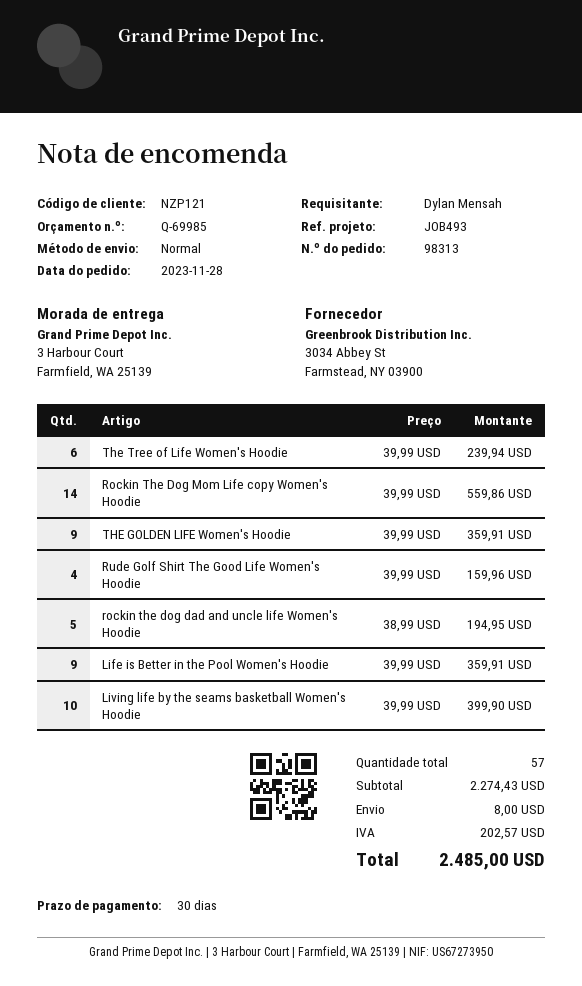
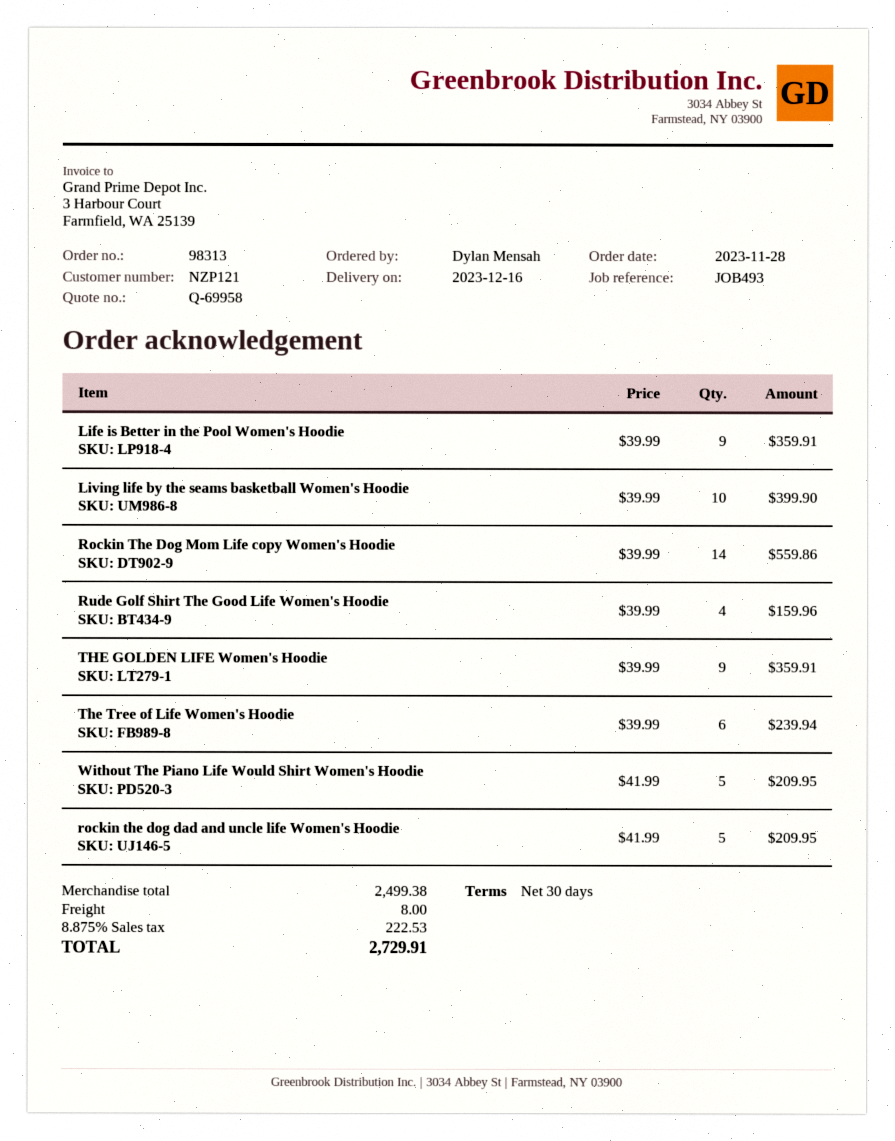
quote number: Q-69985 -> Q-69958
rockin the dog dad and uncle life Women's Hoodie: 5 x 38.99 = 194.95 -> 5 x 41.99 = 209.95
Without The Piano Life Would Shirt Women's Hoodie: none -> 5 x 41.99 = 209.95
subtotal: 2274.43 -> 2499.38
tax: 202.57 -> 222.53
total: 2485.00 -> 2729.91

